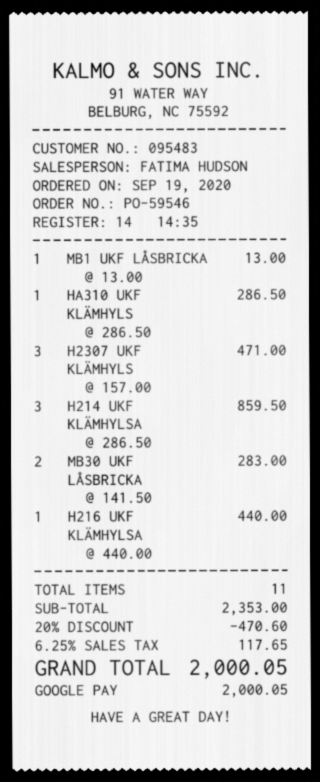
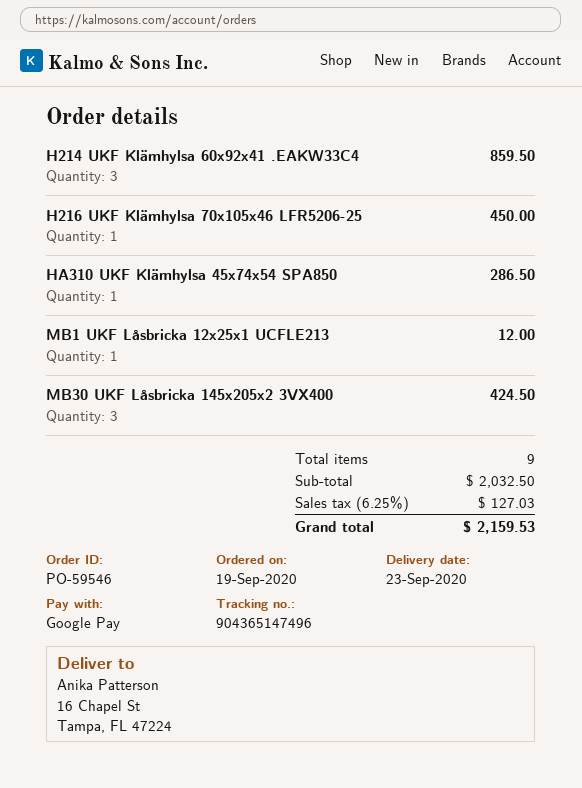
MB1 UKF LÅSBRICKA: 1 for 13.00 -> 1 for 12.00
H2307 UKF KLÄMHYLS: 3 for 471.00 -> none
MB30 UKF LÅSBRICKA: 2 for 283.00 -> 3 for 424.50
H216 UKF KLÄMHYLSA: 1 for 440.00 -> 1 for 450.00
total quantity: 11 -> 9
subtotal: 2353.00 -> 2032.50
discount: 20% = 470.60 -> none
tax: 6.25% = 117.65 -> 6.25% = 127.03
total: 2000.05 -> 2159.53

